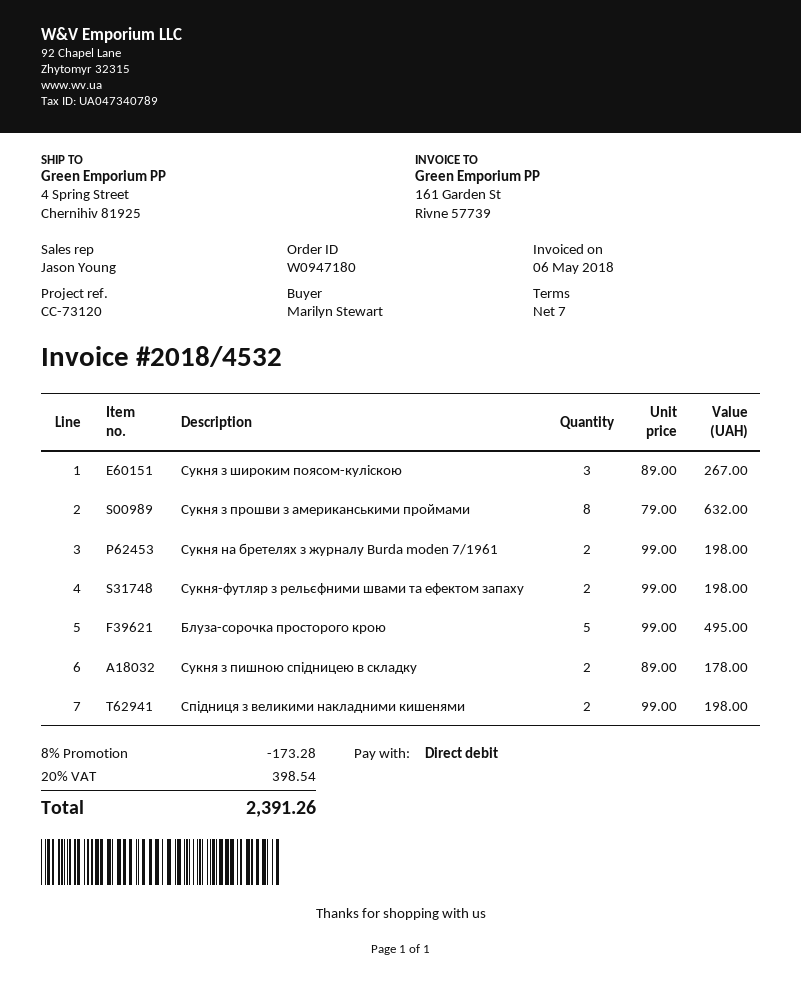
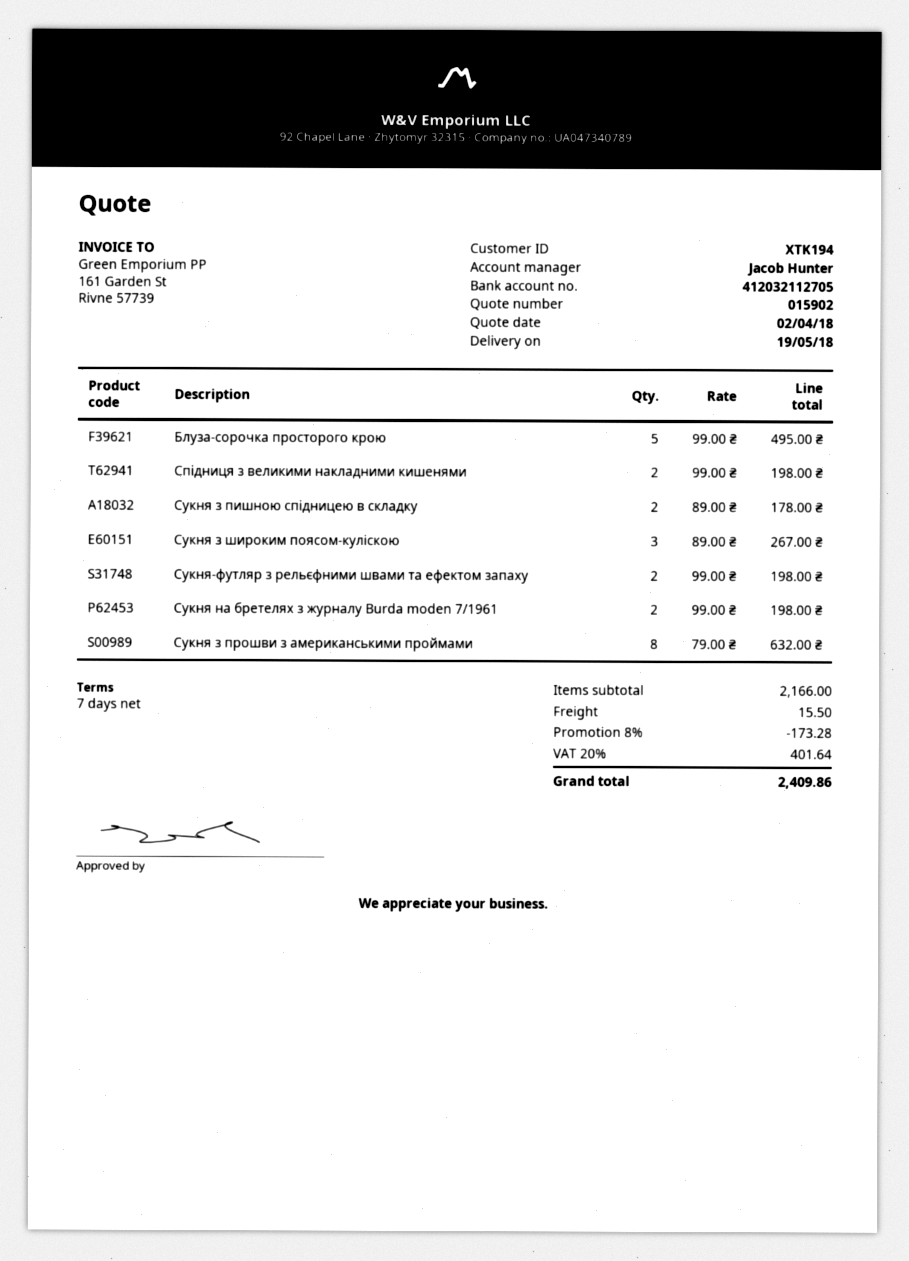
sales rep: Jason Young -> Jacob Hunter
shipping: none -> 15.50
tax: 20% = 398.54 -> 20% = 401.64
total: 2391.26 -> 2409.86

